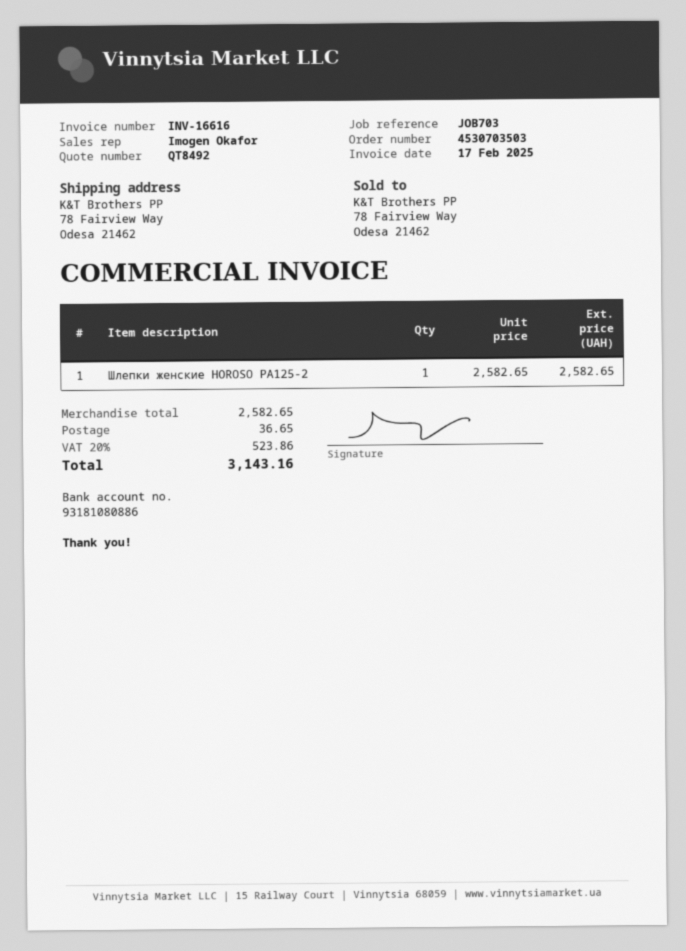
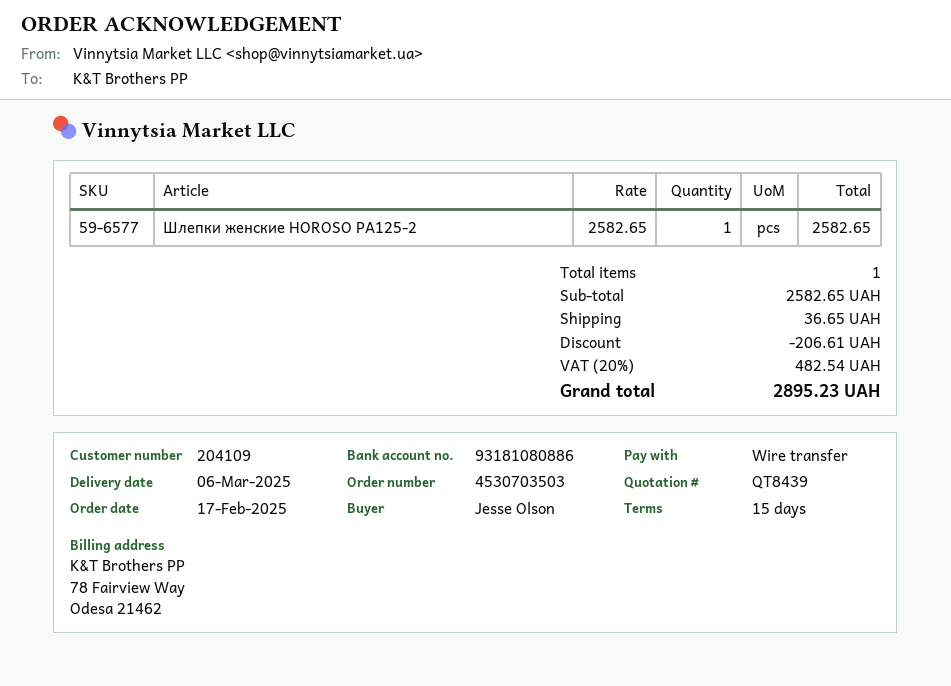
quote number: QT8492 -> QT8439
discount: none -> 206.61
tax: 20% = 523.86 -> 20% = 482.54
total: 3143.16 -> 2895.23

